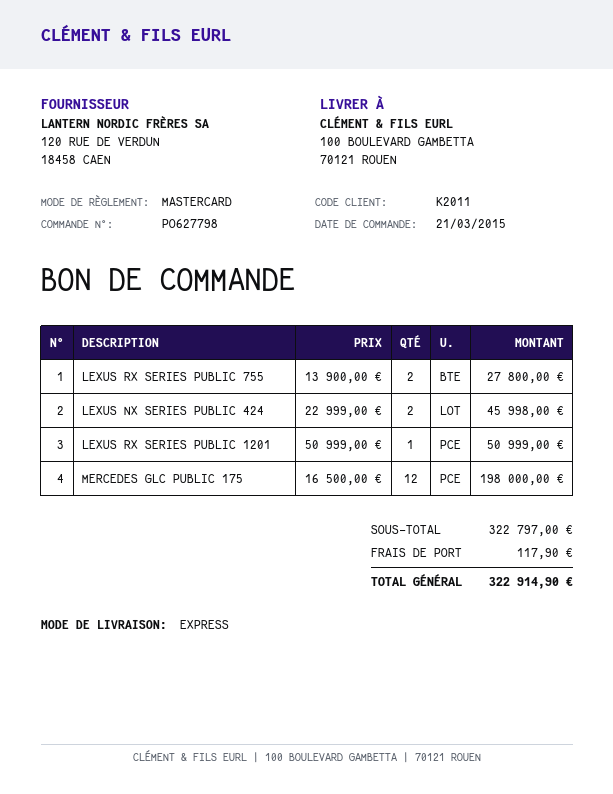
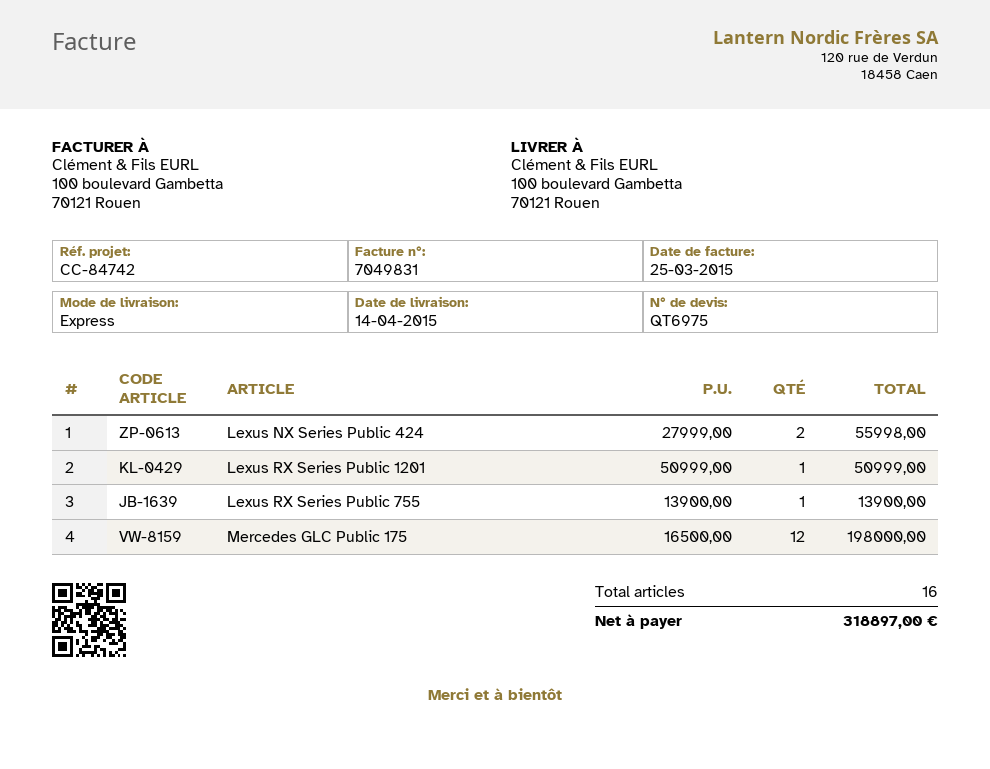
LEXUS RX SERIES PUBLIC 755: 2 x 13900.00 = 27800.00 -> 1 x 13900.00 = 13900.00
LEXUS NX SERIES PUBLIC 424: 2 x 22999.00 = 45998.00 -> 2 x 27999.00 = 55998.00
shipping: 117.90 -> none
total: 322914.90 -> 318897.00

